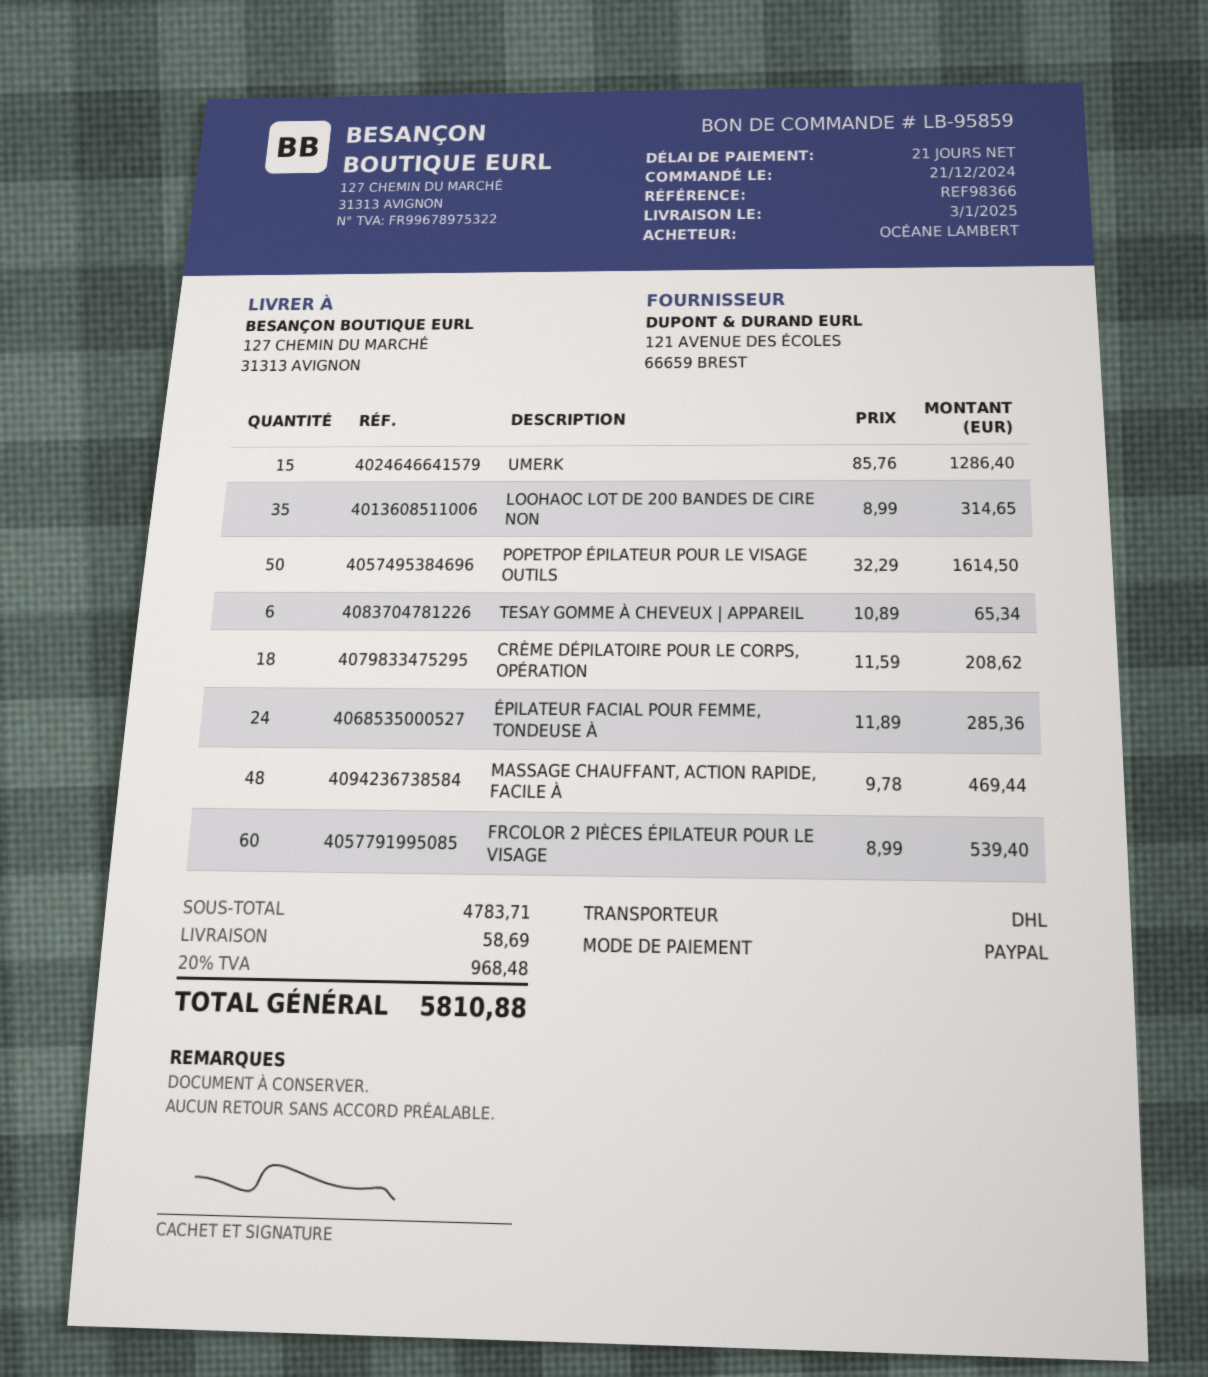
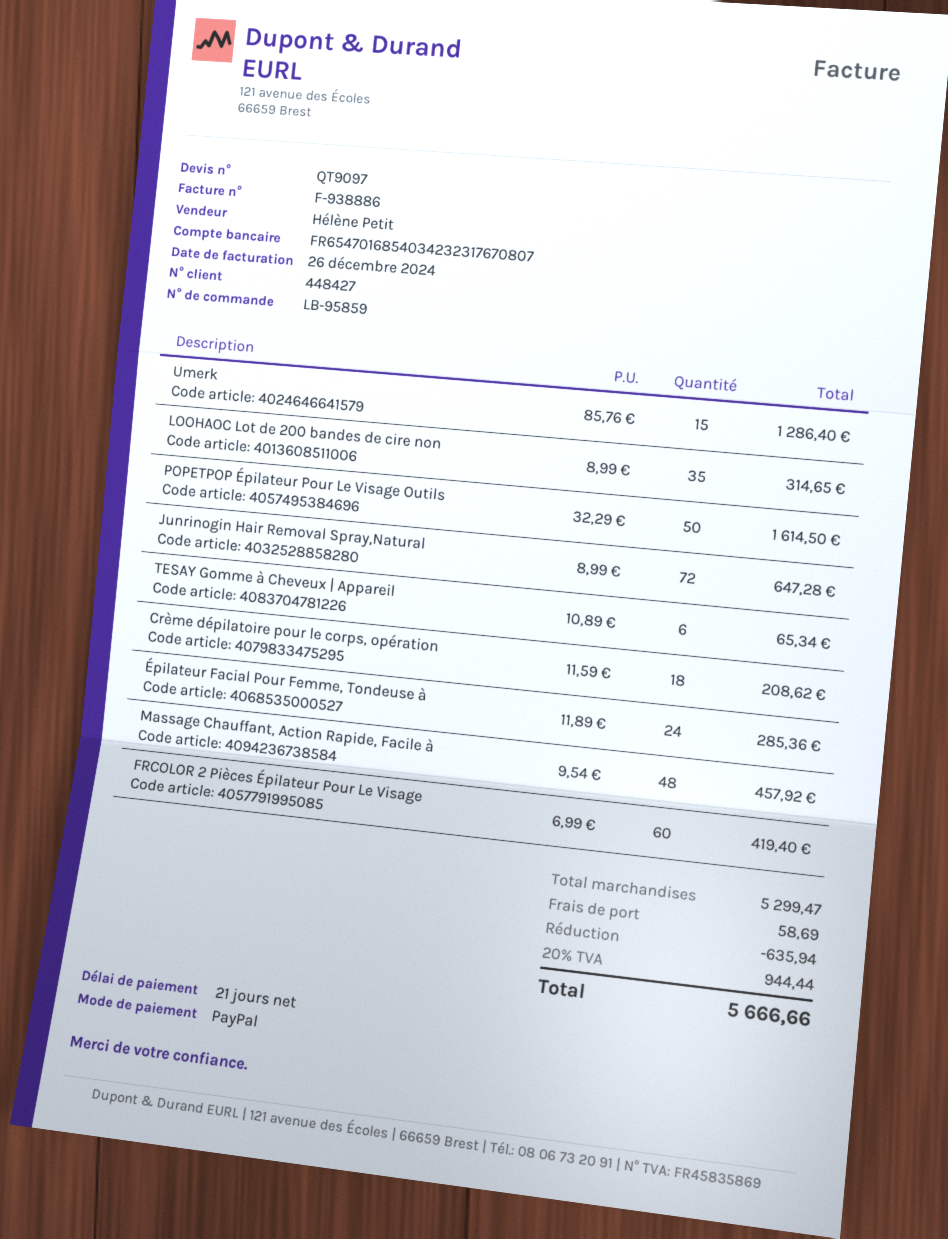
MASSAGE CHAUFFANT, ACTION RAPIDE, FACILE À: 48 x 9.78 = 469.44 -> 48 x 9.54 = 457.92
FRCOLOR 2 PIÈCES ÉPILATEUR POUR LE VISAGE: 60 x 8.99 = 539.40 -> 60 x 6.99 = 419.40
Junrinogin Hair Removal Spray,Natural: none -> 72 x 8.99 = 647.28
subtotal: 4783.71 -> 5299.47
discount: none -> 635.94
tax: 20% = 968.48 -> 20% = 944.44
total: 5810.88 -> 5666.66

